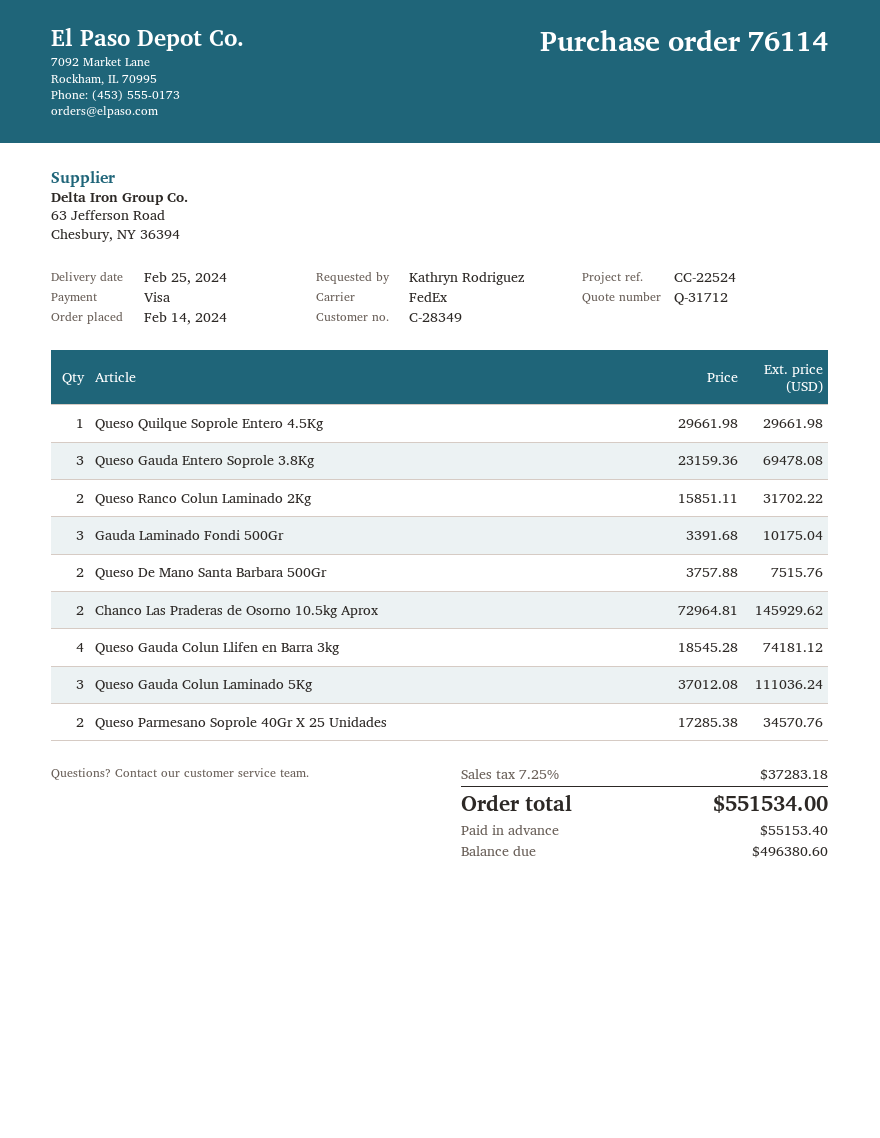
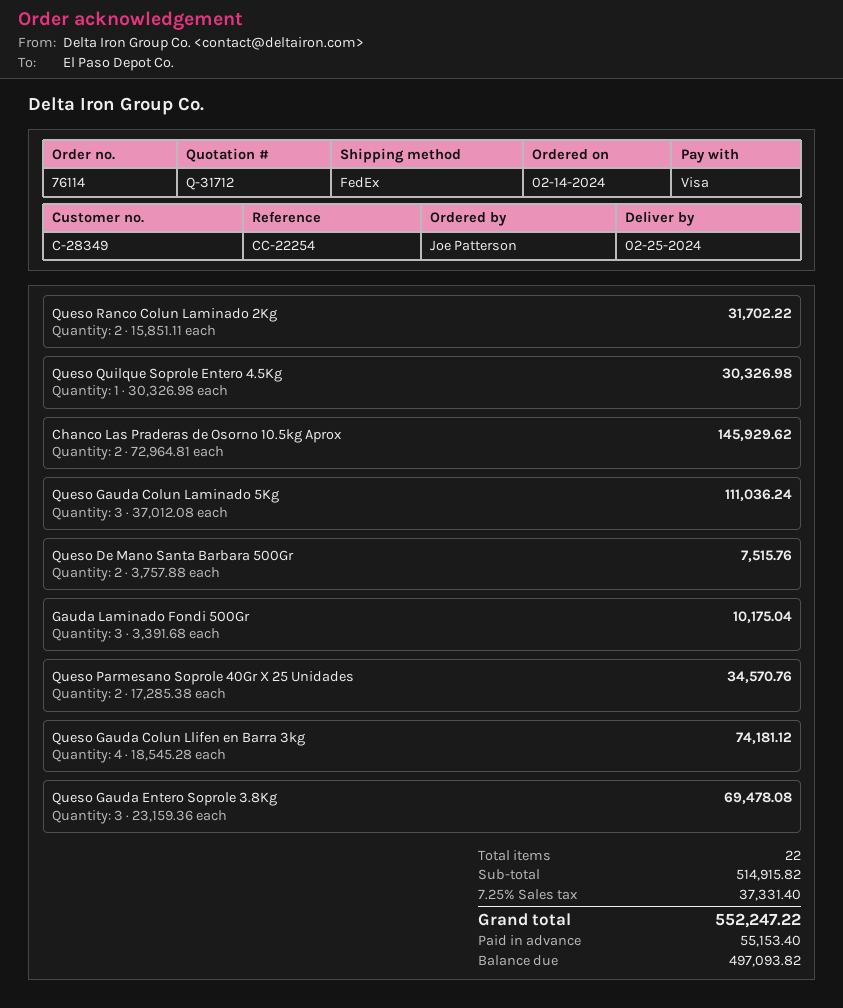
reference: CC-22524 -> CC-22254
ordered by: Kathryn Rodriguez -> Joe Patterson
Queso Quilque Soprole Entero 4.5Kg: 1 x 29661.98 = 29661.98 -> 1 x 30326.98 = 30326.98
tax: 7.25% = 37283.18 -> 7.25% = 37331.40
total: 551534.00 -> 552247.22
balance: 496380.60 -> 497093.82

